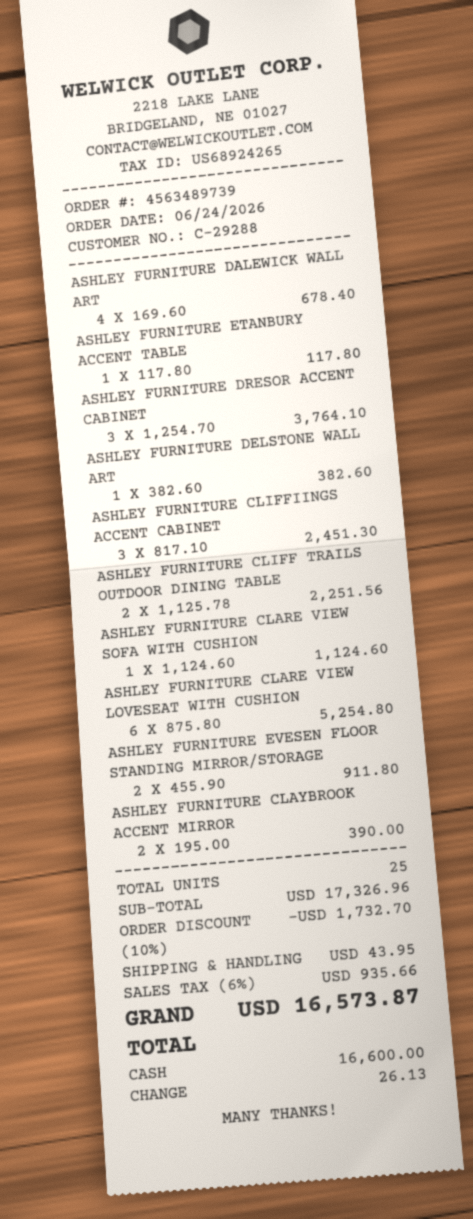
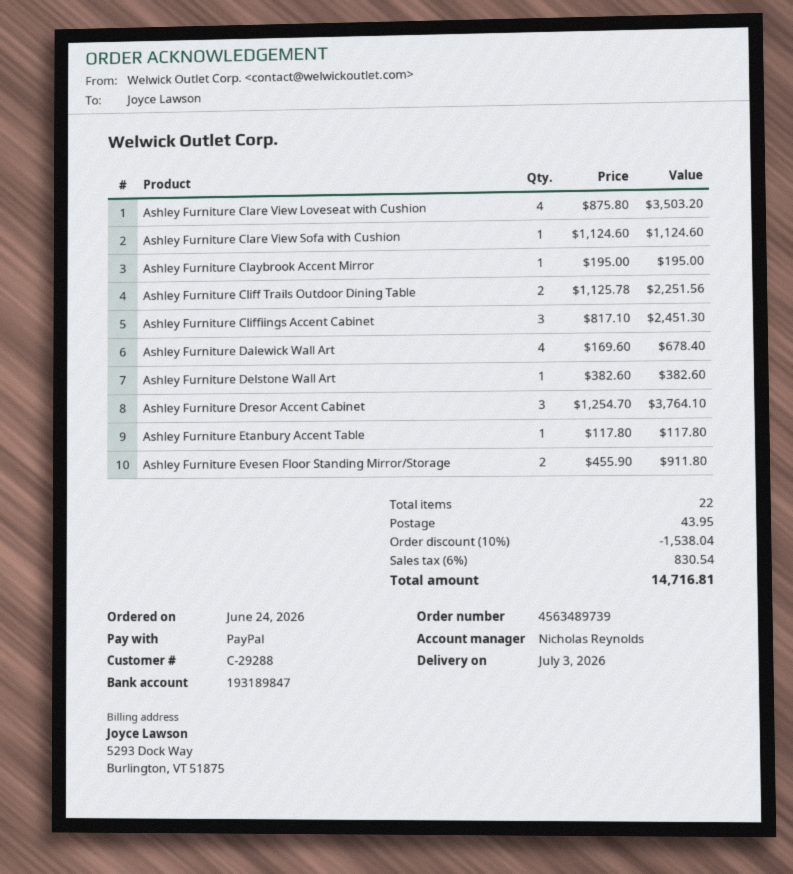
payment method: cash -> PayPal
ASHLEY FURNITURE CLARE VIEW LOVESEAT WITH CUSHION: 6 x 875.80 = 5254.80 -> 4 x 875.80 = 3503.20
ASHLEY FURNITURE CLAYBROOK ACCENT MIRROR: 2 x 195.00 = 390.00 -> 1 x 195.00 = 195.00
total quantity: 25 -> 22
discount: 10% = 1732.70 -> 10% = 1538.04
tax: 6% = 935.66 -> 6% = 830.54
total: 16573.87 -> 14716.81

